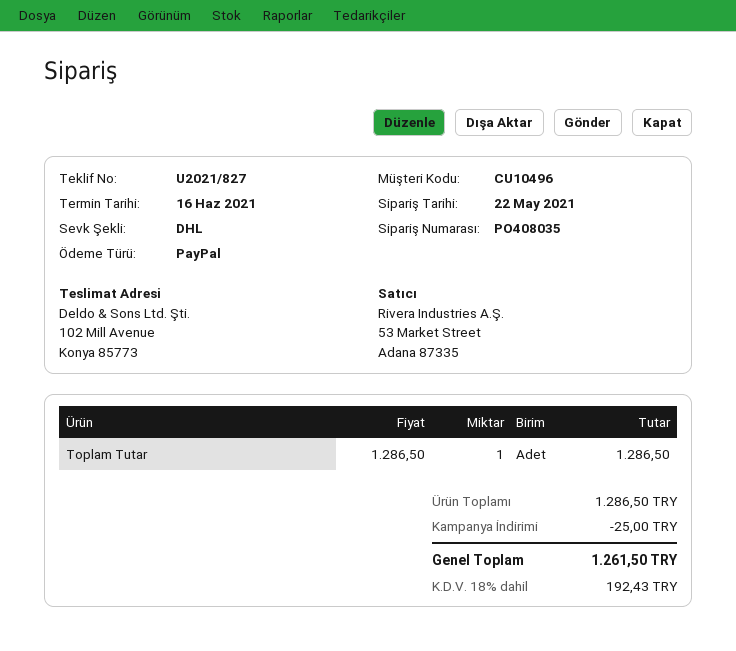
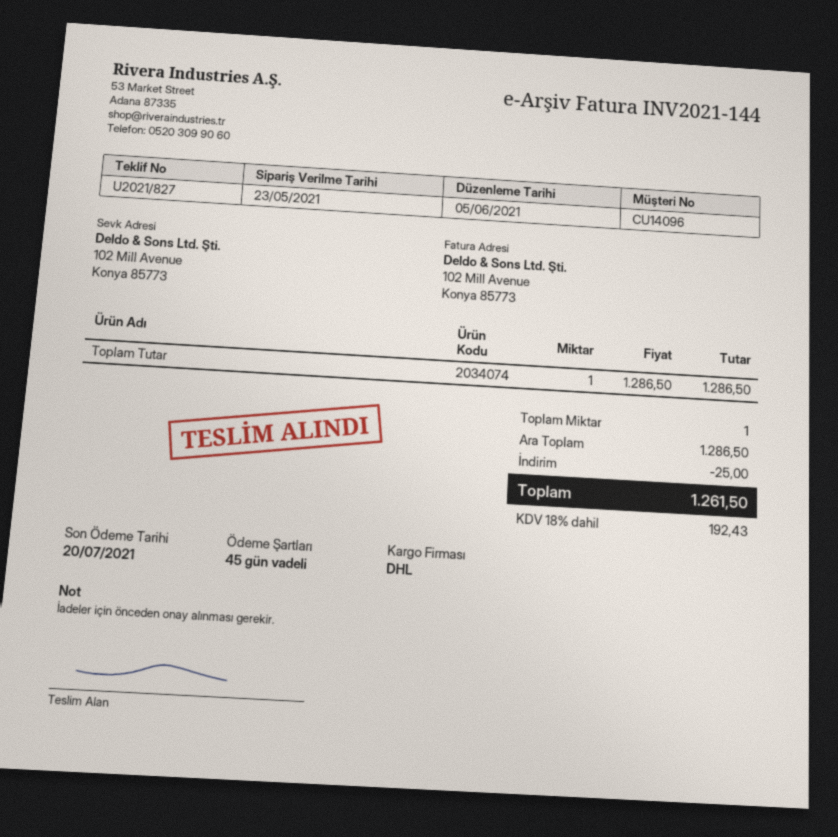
order date: 2021-05-22 -> 2021-05-23
customer number: CU10496 -> CU14096

